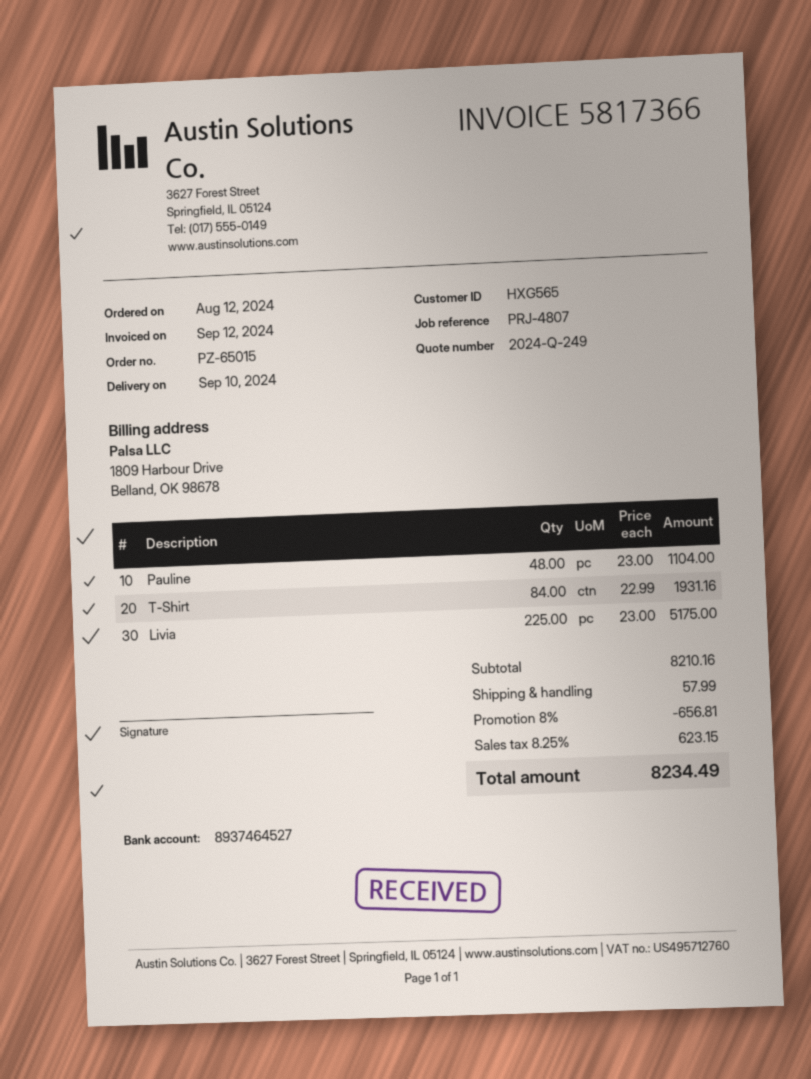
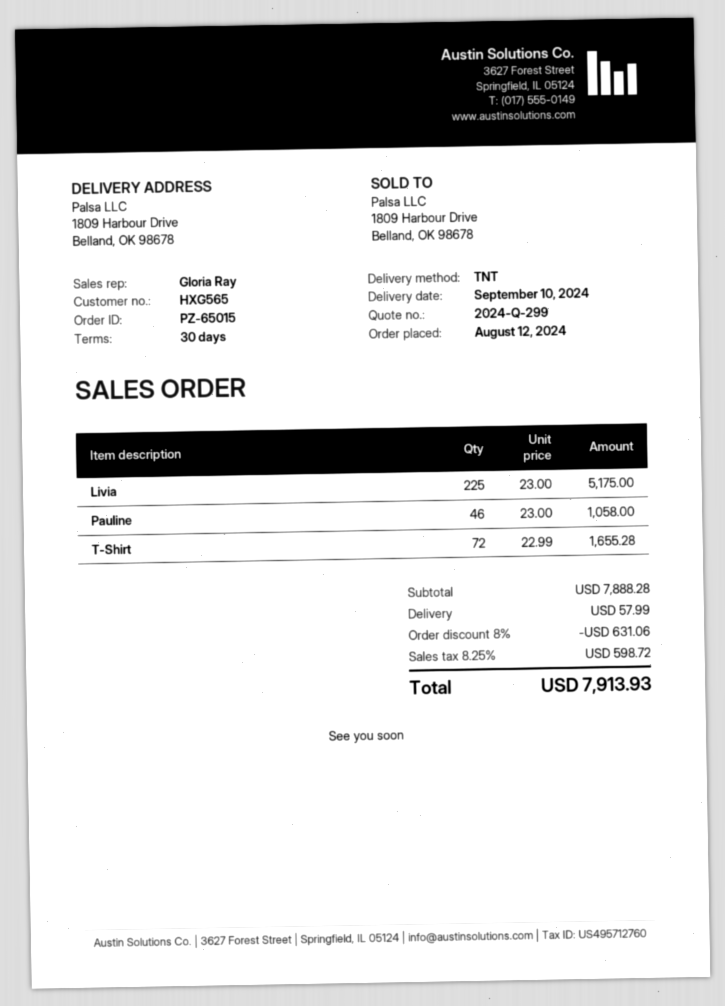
quote number: 2024-Q-249 -> 2024-Q-299
Pauline: 48 x 23.00 = 1104.00 -> 46 x 23.00 = 1058.00
T-Shirt: 84 x 22.99 = 1931.16 -> 72 x 22.99 = 1655.28
subtotal: 8210.16 -> 7888.28
discount: 8% = 656.81 -> 8% = 631.06
tax: 8.25% = 623.15 -> 8.25% = 598.72
total: 8234.49 -> 7913.93

